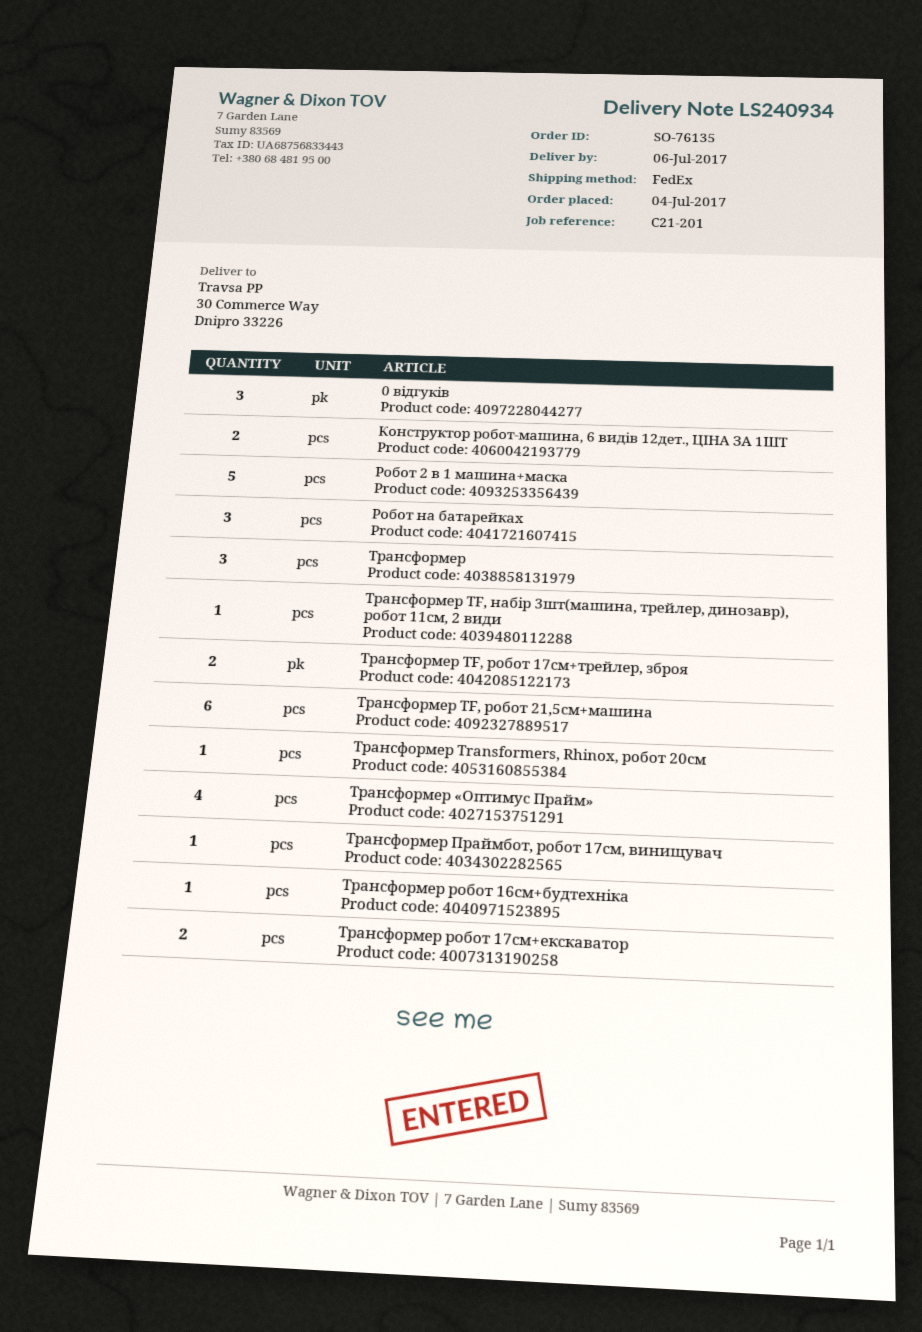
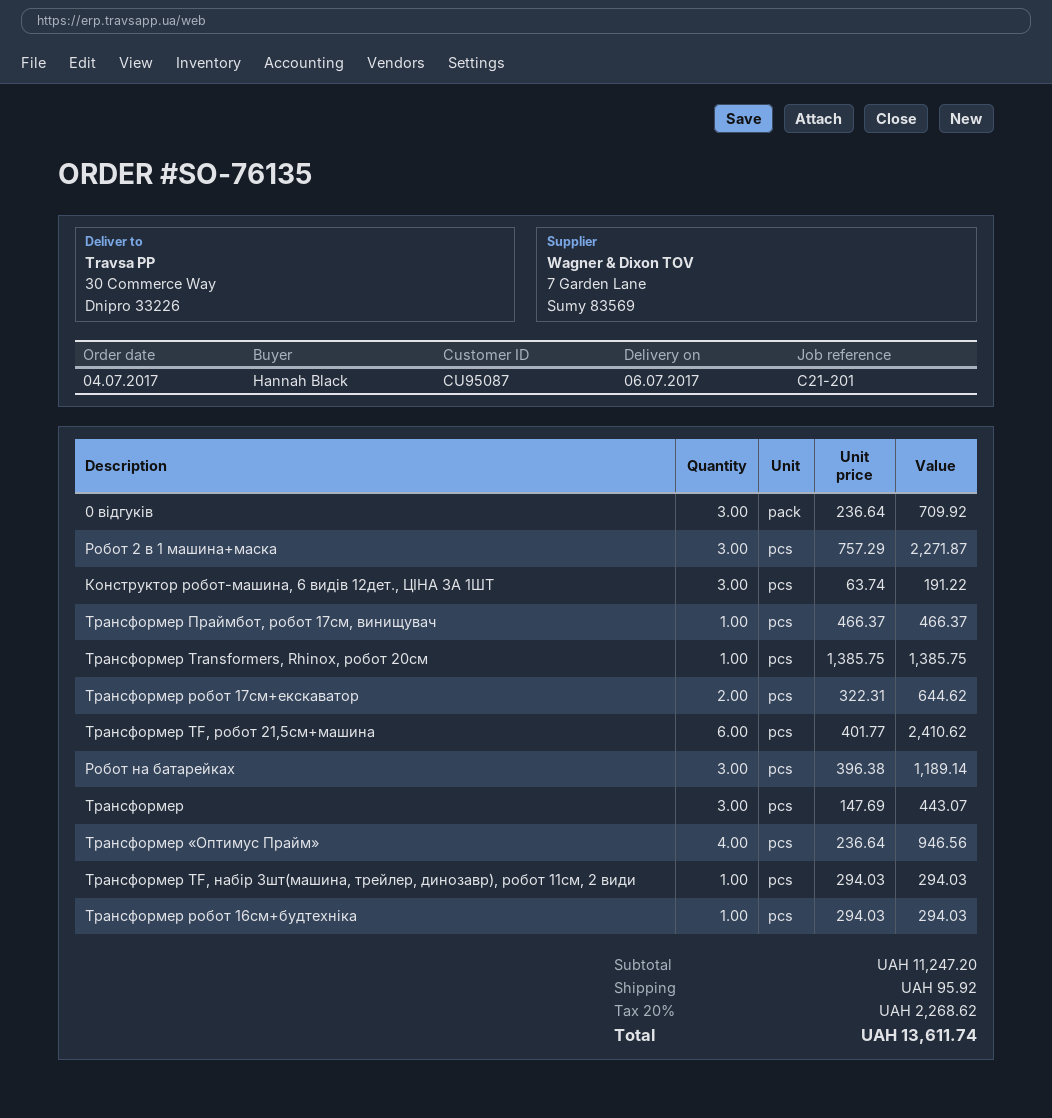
Конструктор робот-машина, 6 видів 12дет., ЦІНА ЗА 1ШТ: 2 -> 3
Робот 2 в 1 машина+маска: 5 -> 3
Трансформер TF, робот 17см+трейлер, зброя: 2 -> none

